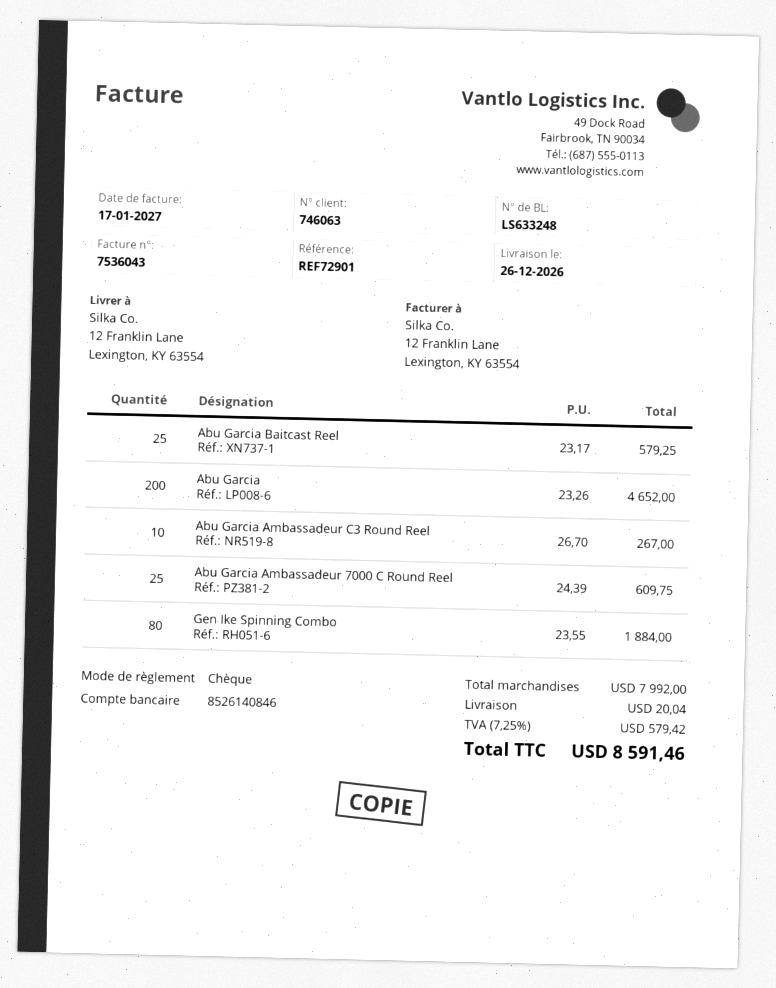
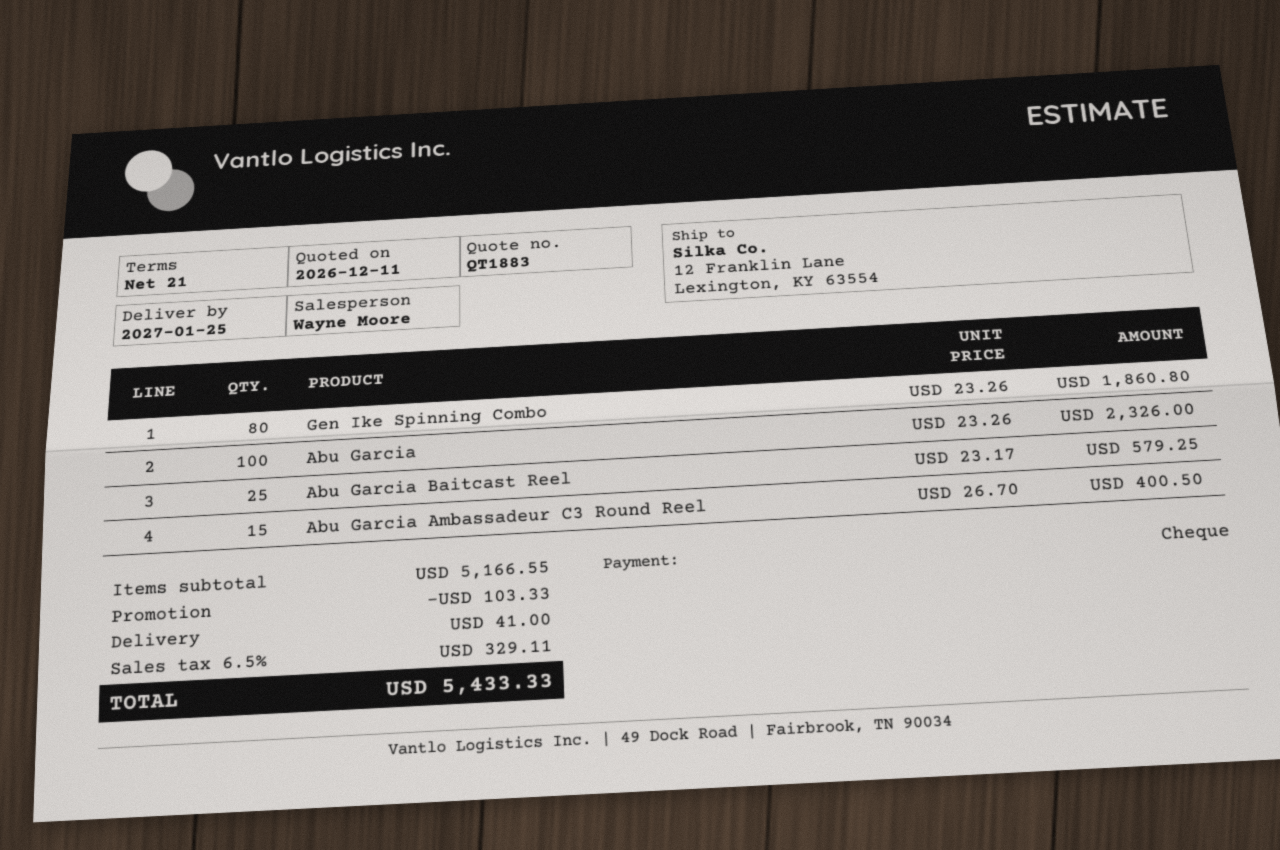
delivery date: 2026-12-26 -> 2027-01-25
Abu Garcia: 200 x 23.26 = 4652.00 -> 100 x 23.26 = 2326.00
Abu Garcia Ambassadeur C3 Round Reel: 10 x 26.70 = 267.00 -> 15 x 26.70 = 400.50
Abu Garcia Ambassadeur 7000 C Round Reel: 25 x 24.39 = 609.75 -> none
Gen Ike Spinning Combo: 80 x 23.55 = 1884.00 -> 80 x 23.26 = 1860.80
subtotal: 7992.00 -> 5166.55
discount: none -> 103.33
shipping: 20.04 -> 41.00
tax: 7.25% = 579.42 -> 6.5% = 329.11
total: 8591.46 -> 5433.33

